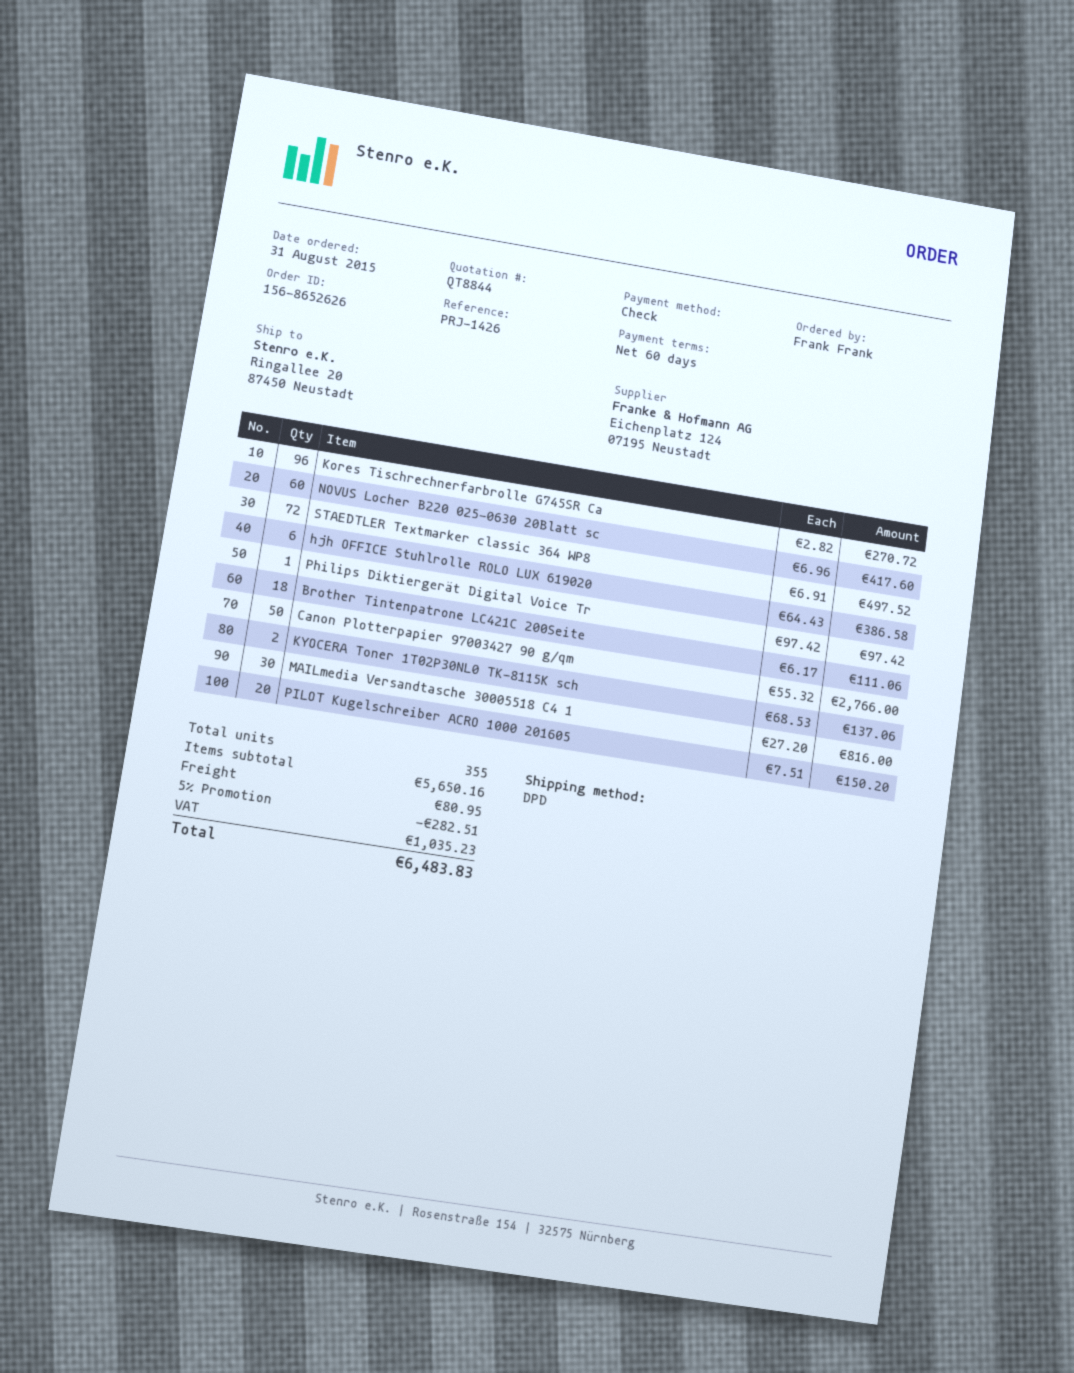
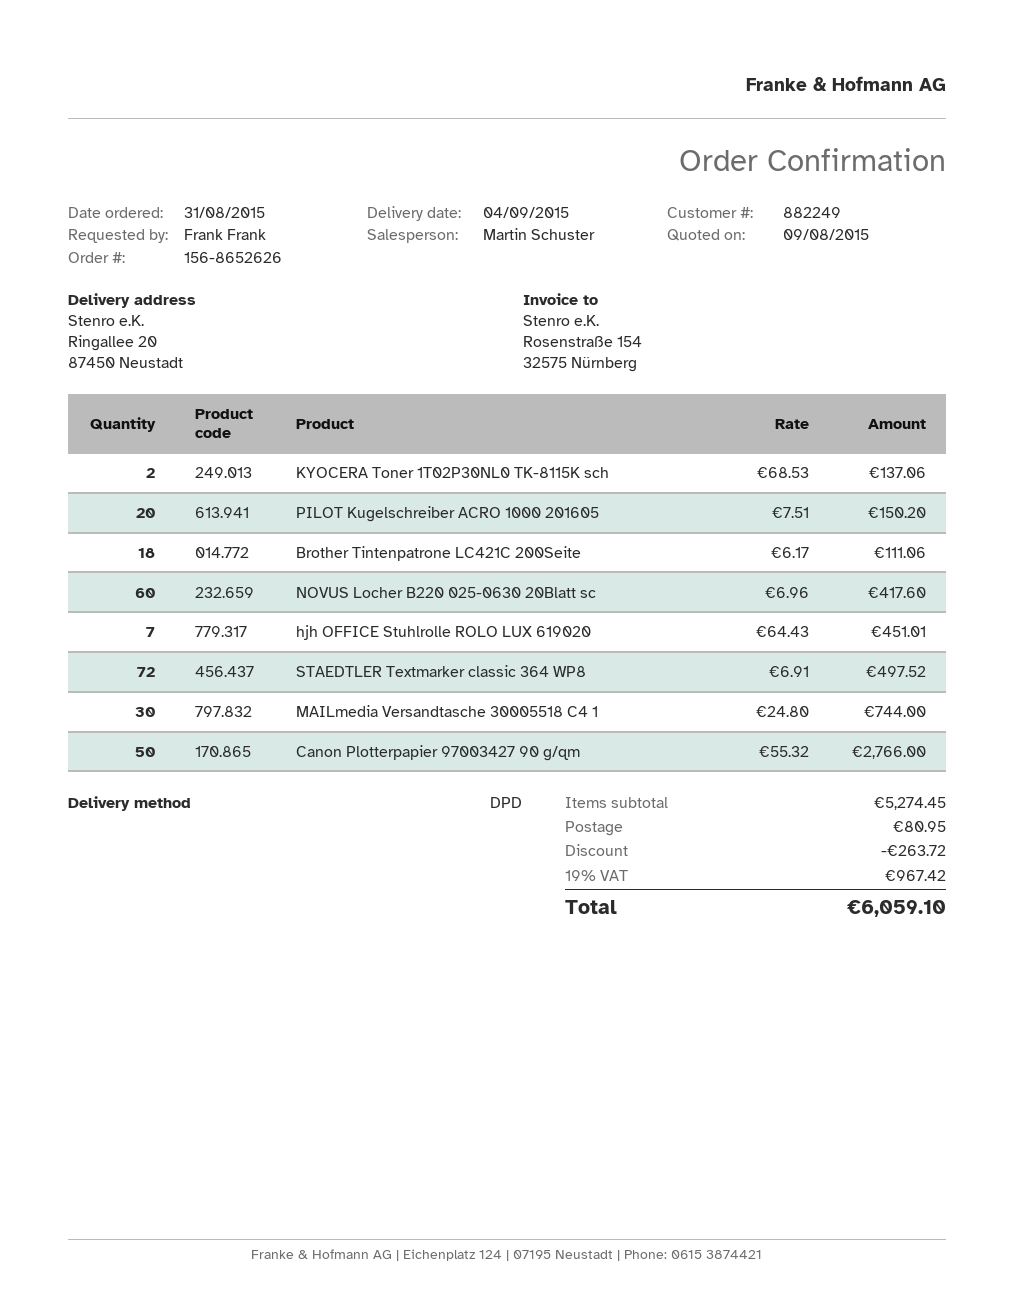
Kores Tischrechnerfarbrolle G745SR Ca: 96 x 2.82 = 270.72 -> none
hjh OFFICE Stuhlrolle ROLO LUX 619020: 6 x 64.43 = 386.58 -> 7 x 64.43 = 451.01
Philips Diktiergerät Digital Voice Tr: 1 x 97.42 = 97.42 -> none
MAILmedia Versandtasche 30005518 C4 1: 30 x 27.20 = 816.00 -> 30 x 24.80 = 744.00
subtotal: 5650.16 -> 5274.45
discount: 282.51 -> 263.72
tax: 1035.23 -> 967.42
total: 6483.83 -> 6059.10

